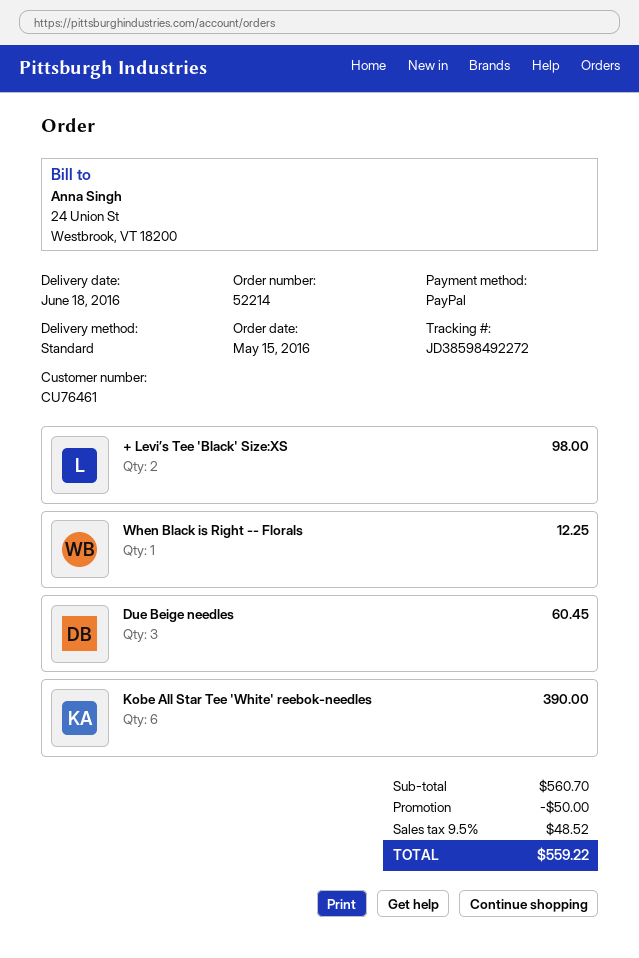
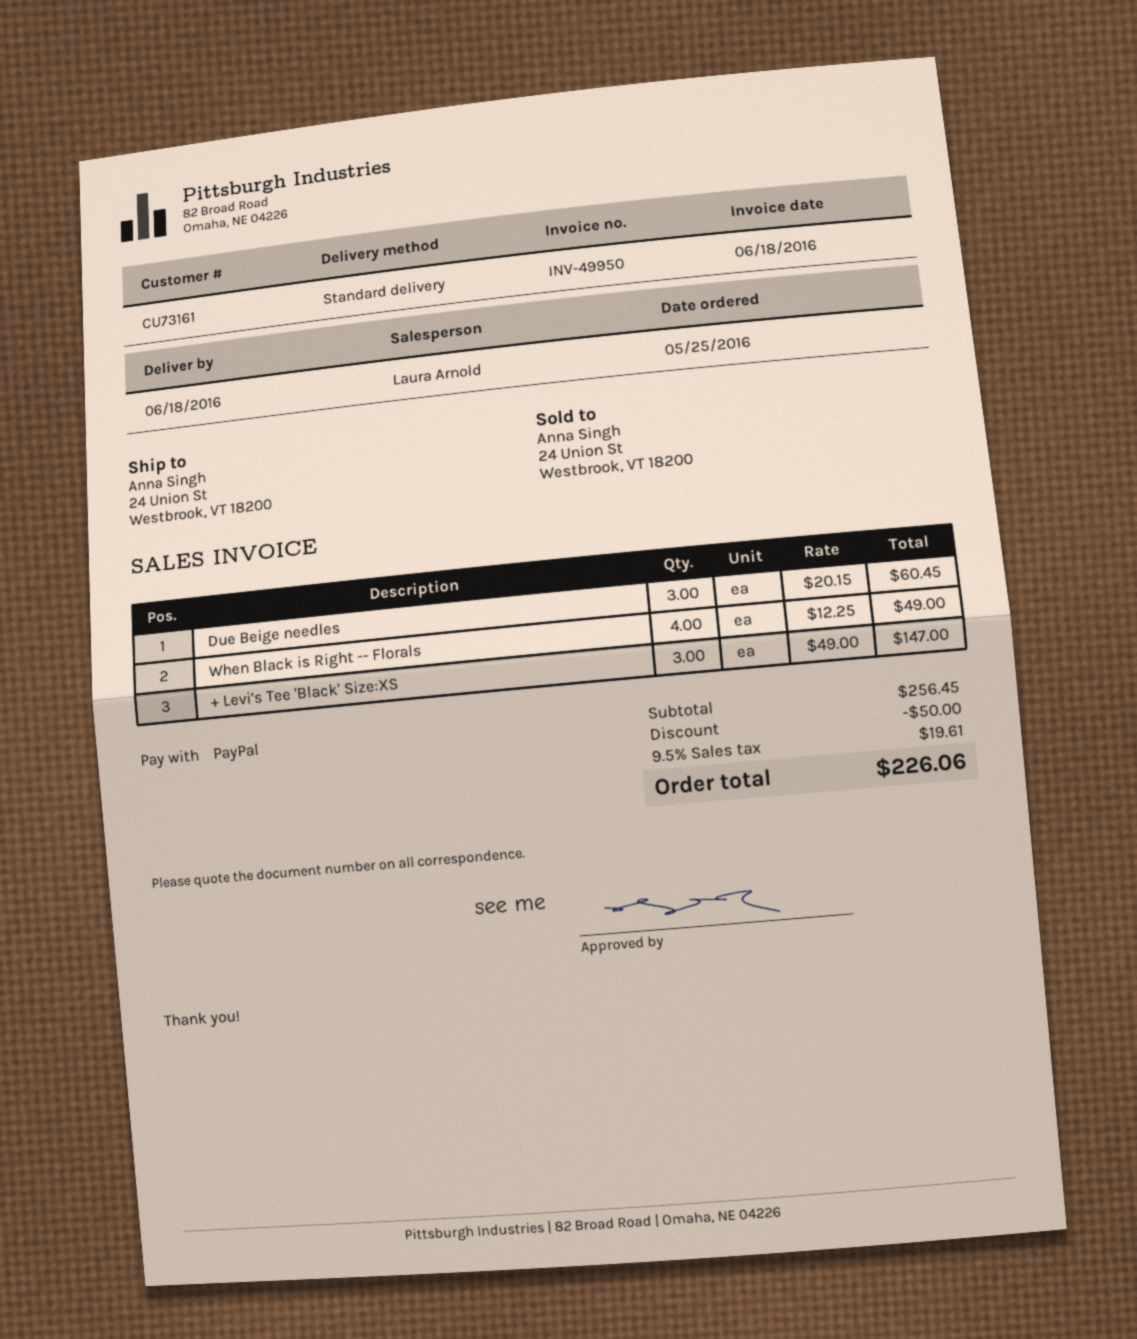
order date: 2016-05-15 -> 2016-05-25
customer number: CU76461 -> CU73161
+ Levi’s Tee 'Black' Size:XS: 2 for 98.00 -> 3 for 147.00
When Black is Right -- Florals: 1 for 12.25 -> 4 for 49.00
Kobe All Star Tee 'White' reebok-needles: 6 for 390.00 -> none
subtotal: 560.70 -> 256.45
tax: 9.5% = 48.52 -> 9.5% = 19.61
total: 559.22 -> 226.06

